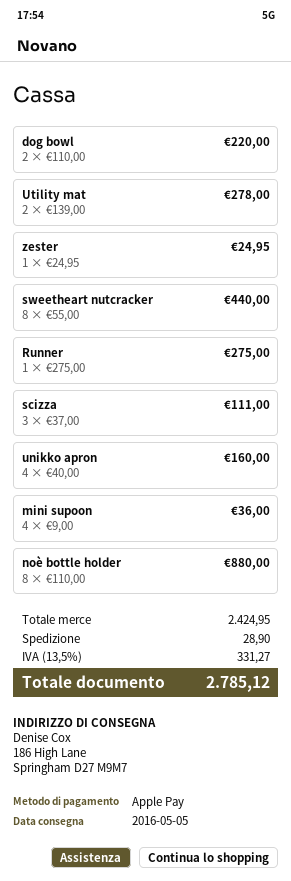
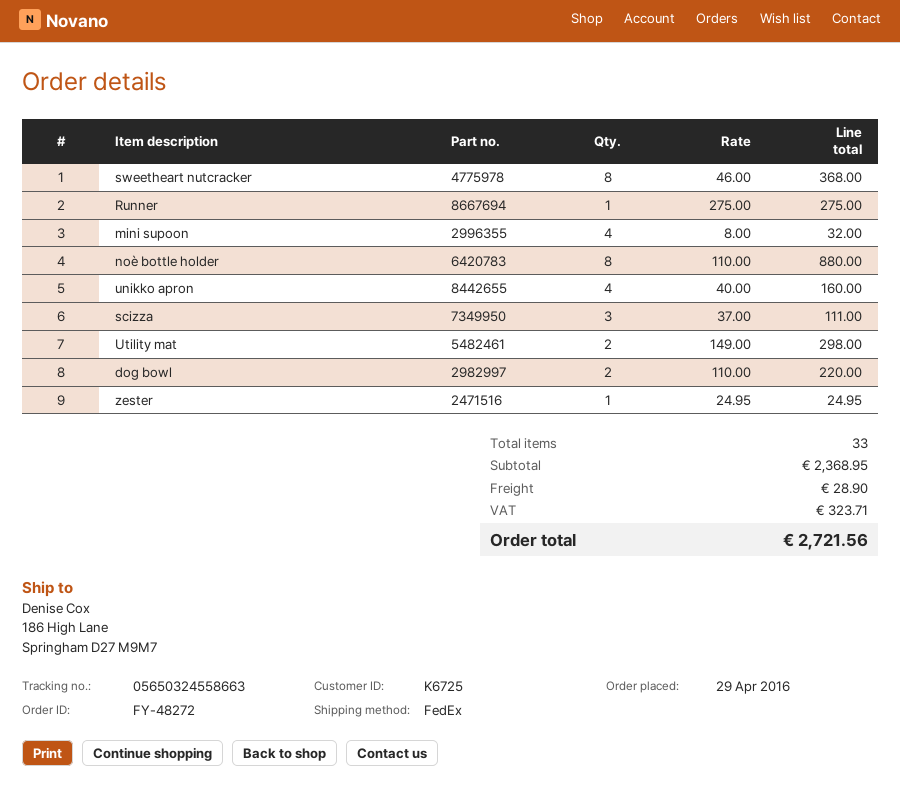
Utility mat: 2 x 139.00 = 278.00 -> 2 x 149.00 = 298.00
sweetheart nutcracker: 8 x 55.00 = 440.00 -> 8 x 46.00 = 368.00
mini supoon: 4 x 9.00 = 36.00 -> 4 x 8.00 = 32.00
subtotal: 2424.95 -> 2368.95
tax: 331.27 -> 323.71
total: 2785.12 -> 2721.56

